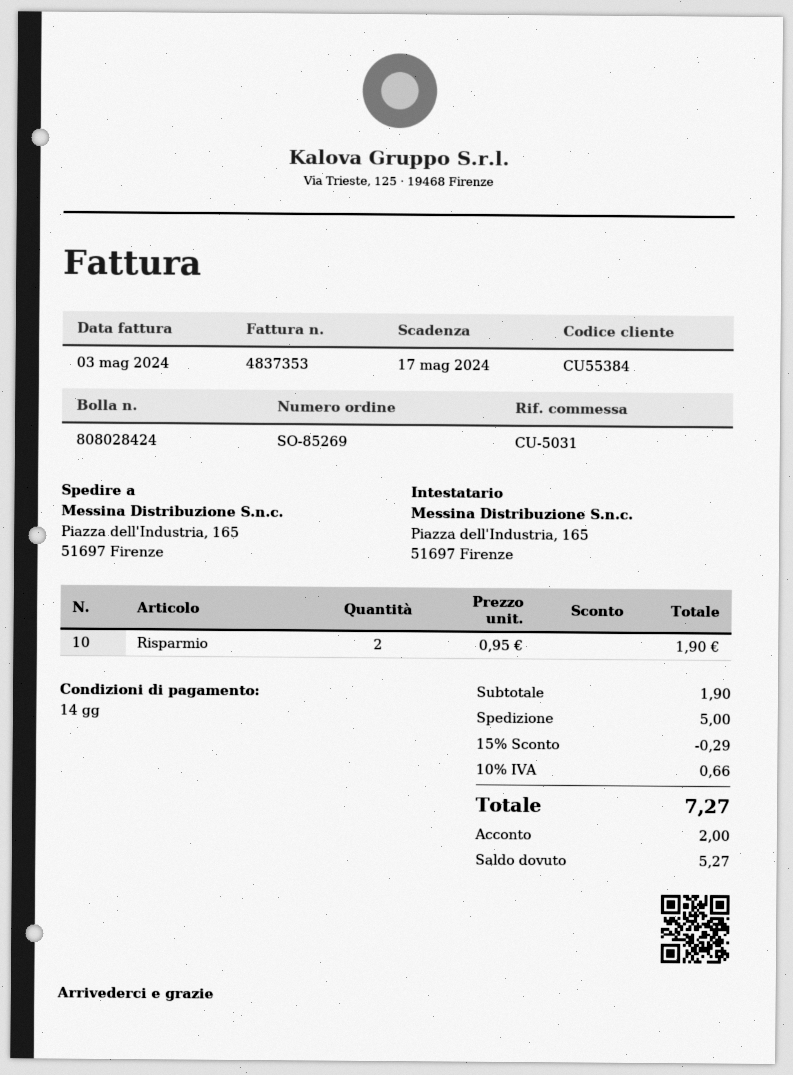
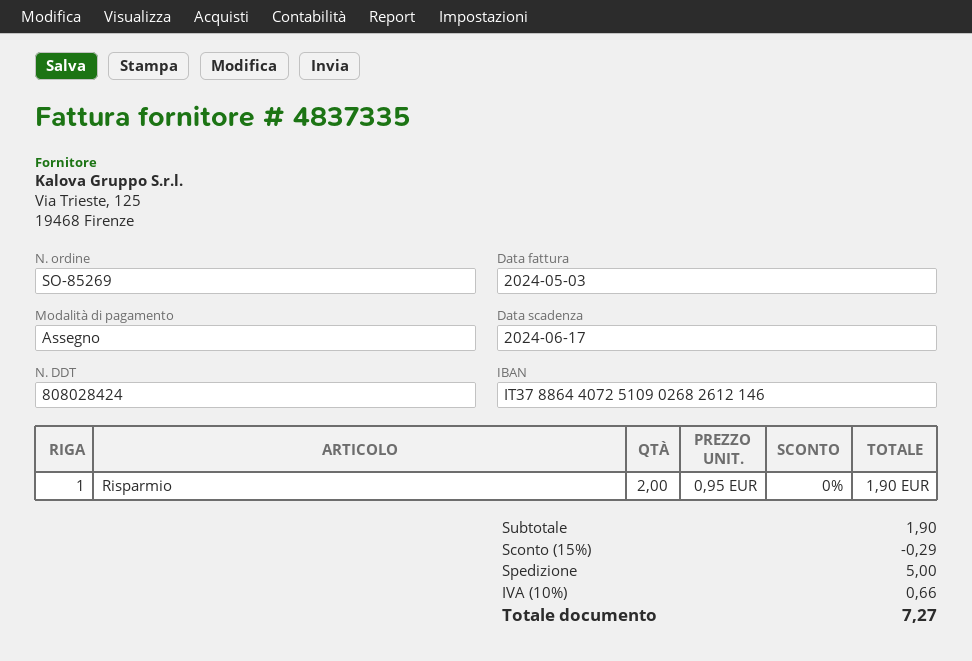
invoice number: 4837353 -> 4837335
due date: 2024-05-17 -> 2024-06-17

